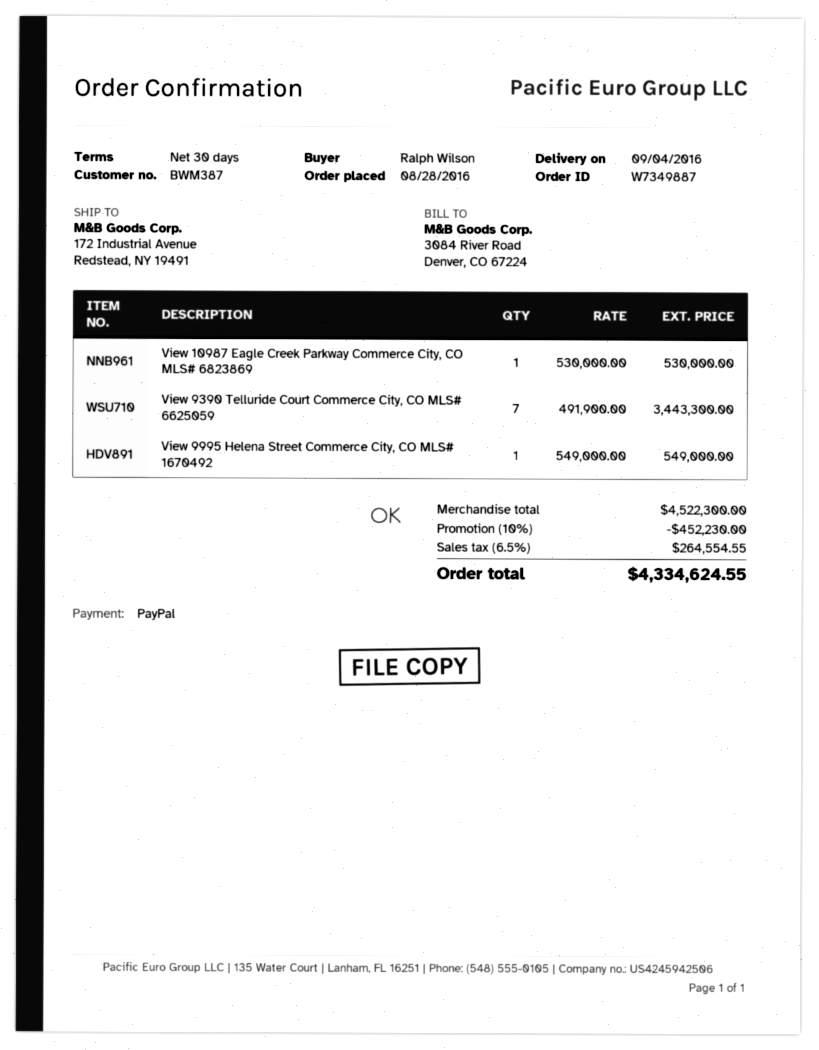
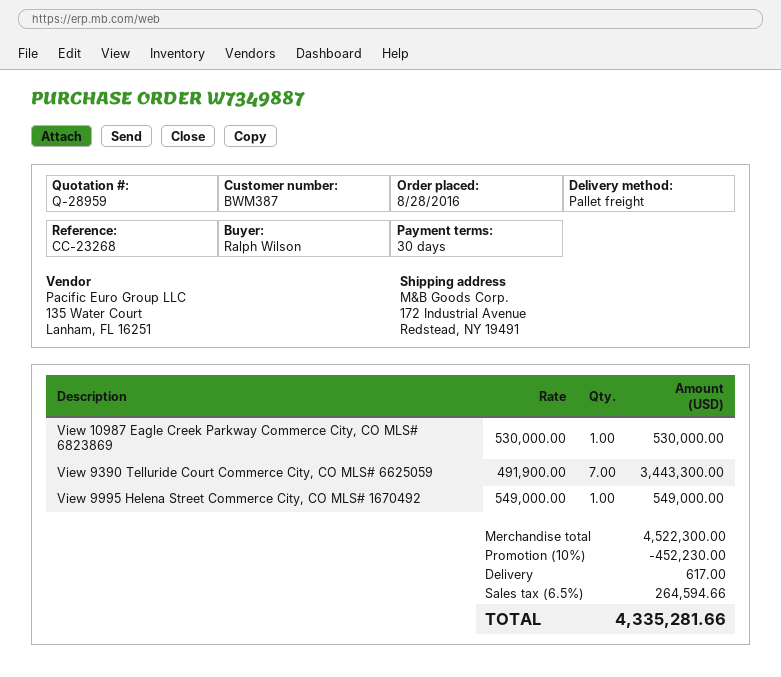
shipping: none -> 617.00
tax: 6.5% = 264554.55 -> 6.5% = 264594.66
total: 4334624.55 -> 4335281.66

